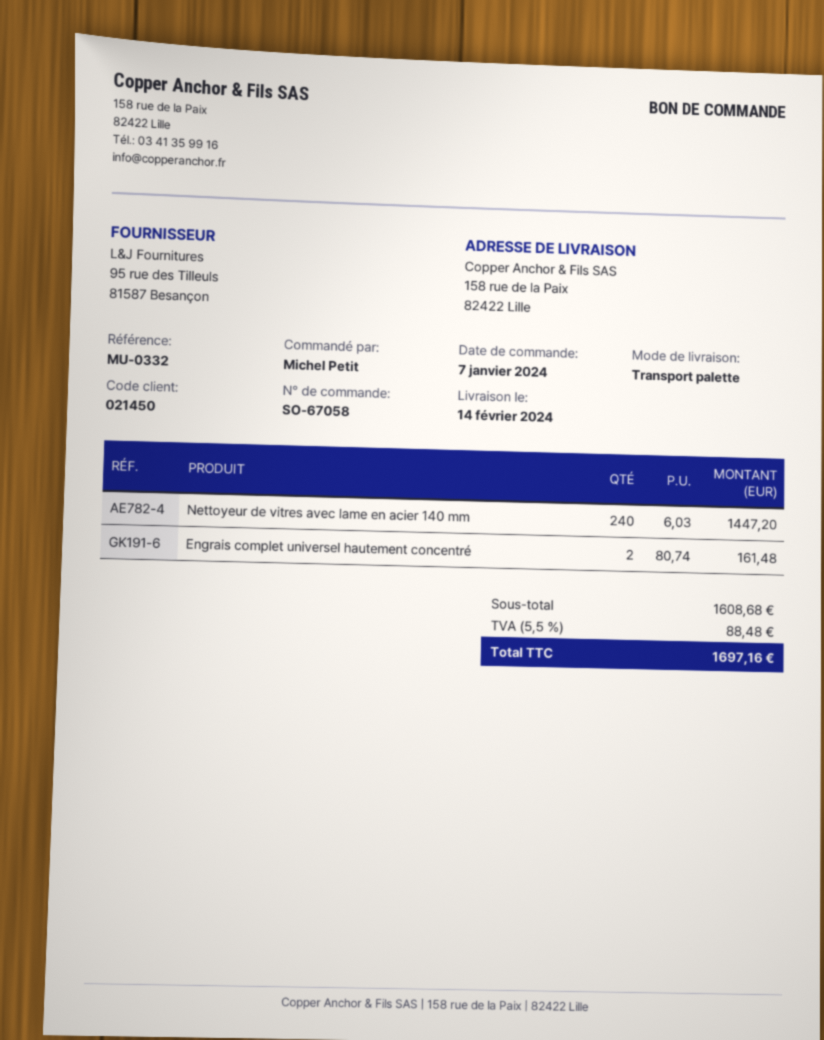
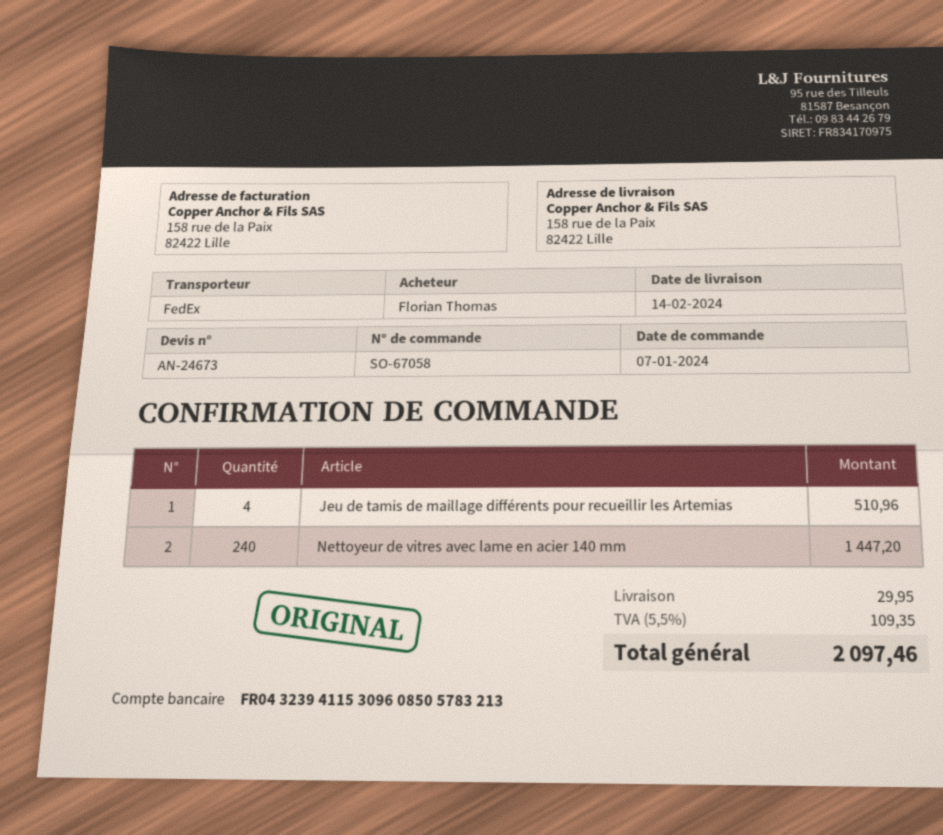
ordered by: Michel Petit -> Florian Thomas
shipping method: pallet freight -> FedEx
Engrais complet universel hautement concentré: 2 for 161.48 -> none
Jeu de tamis de maillage différents pour recueillir les Artemias: none -> 4 for 510.96
shipping: none -> 29.95
tax: 5.5% = 88.48 -> 5.5% = 109.35
total: 1697.16 -> 2097.46

